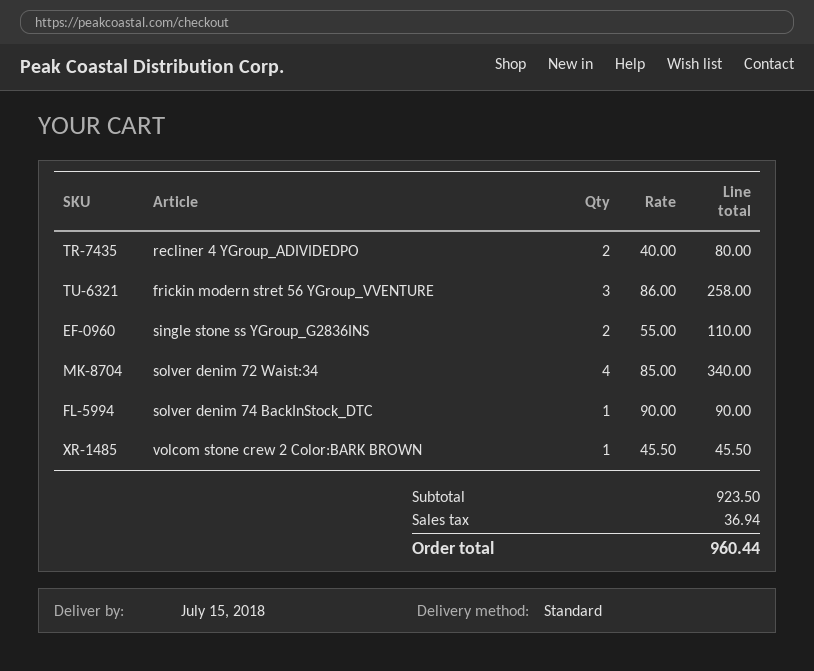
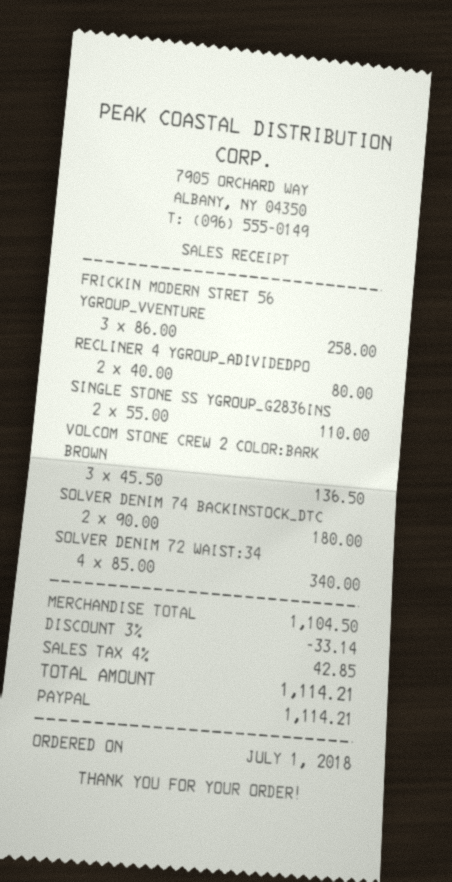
solver denim 74 BackInStock_DTC: 1 x 90.00 = 90.00 -> 2 x 90.00 = 180.00
volcom stone crew 2 Color:BARK BROWN: 1 x 45.50 = 45.50 -> 3 x 45.50 = 136.50
subtotal: 923.50 -> 1104.50
discount: none -> 3% = 33.14
tax: 36.94 -> 42.85
total: 960.44 -> 1114.21

